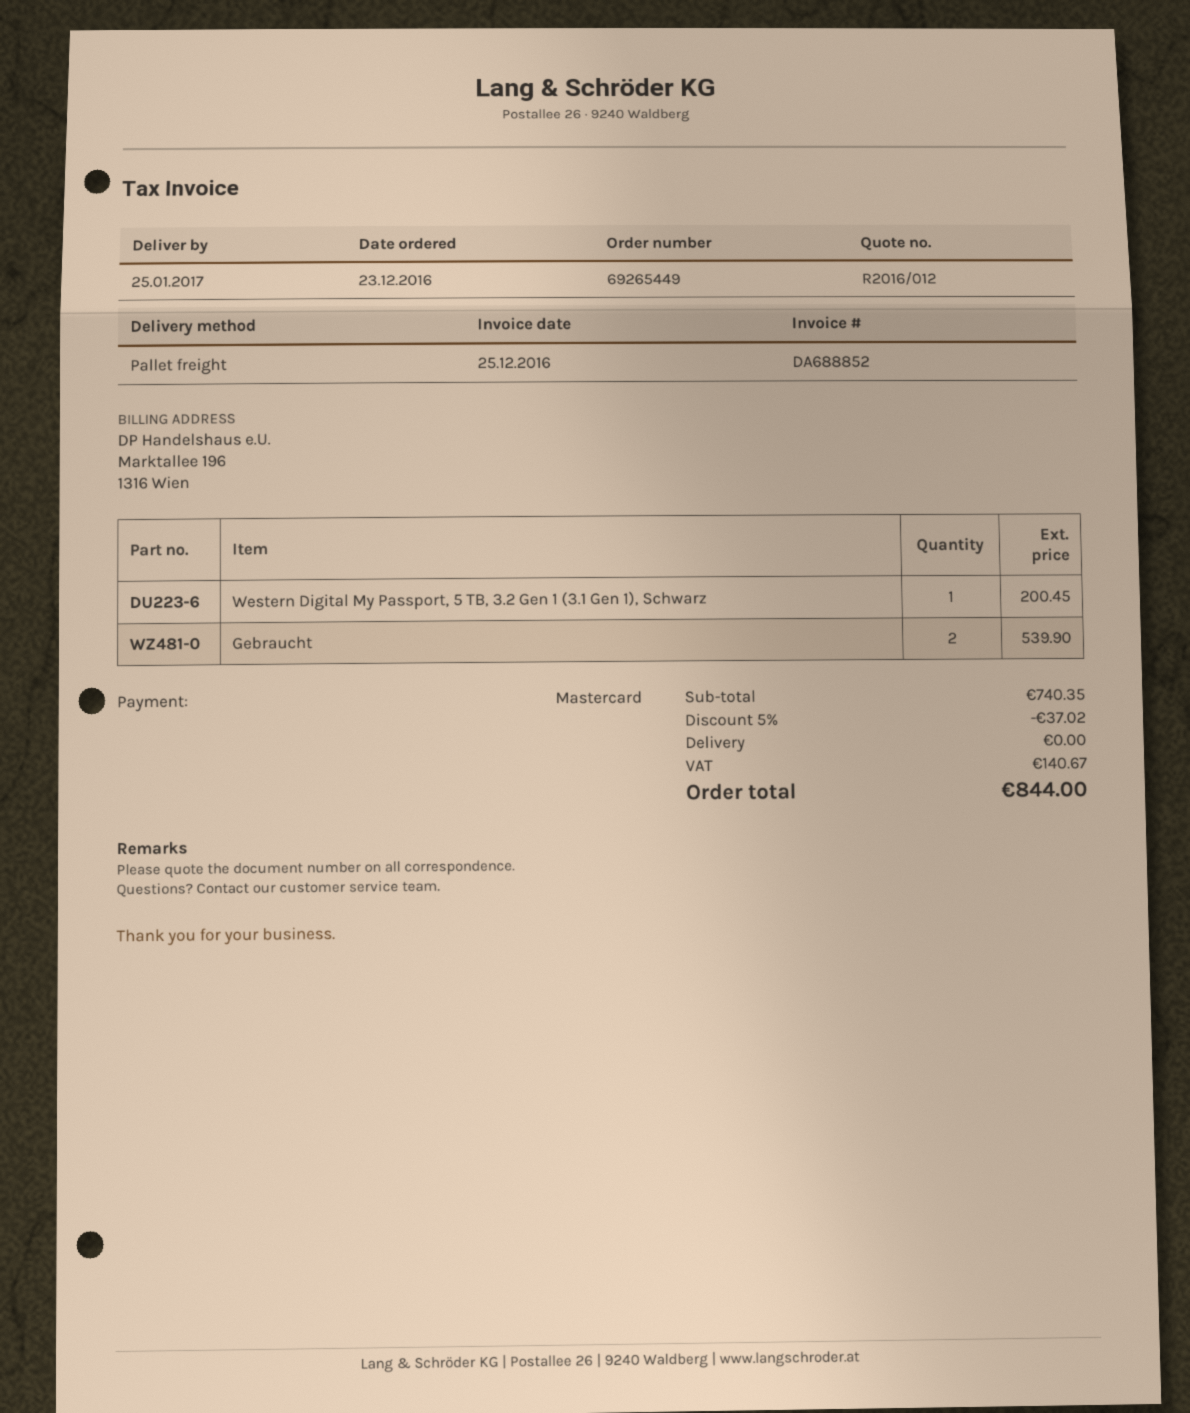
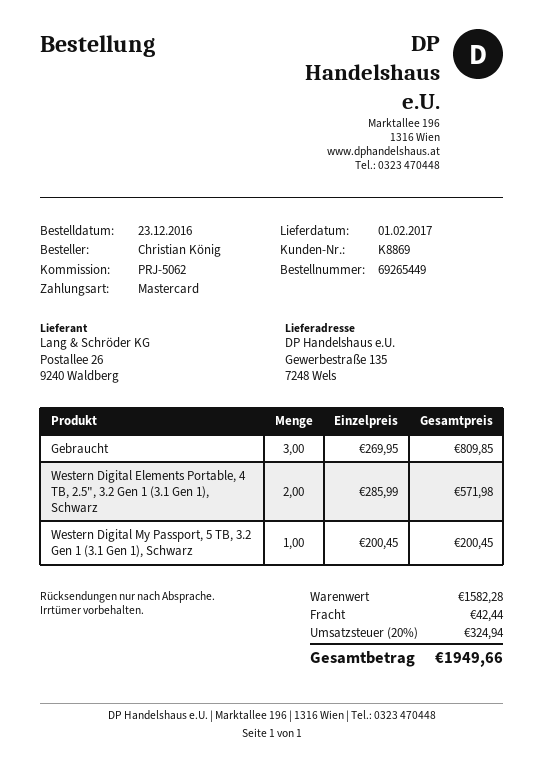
delivery date: 2017-01-25 -> 2017-02-01
Gebraucht: 2 for 539.90 -> 3 for 809.85
Western Digital Elements Portable, 4 TB, 2.5", 3.2 Gen 1 (3.1 Gen 1), Schwarz: none -> 2 for 571.98
subtotal: 740.35 -> 1582.28
discount: 5% = 37.02 -> none
shipping: 0.00 -> 42.44
tax: 140.67 -> 324.94
total: 844.00 -> 1949.66

